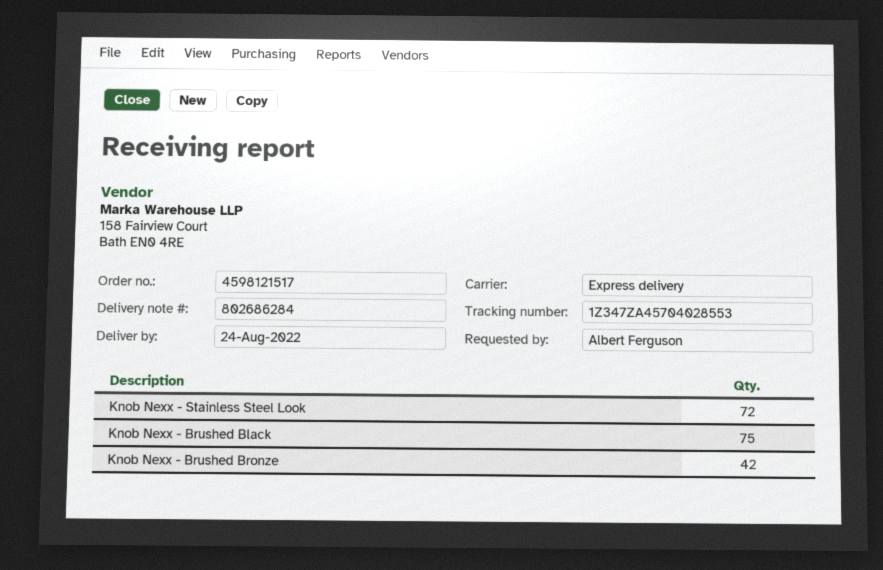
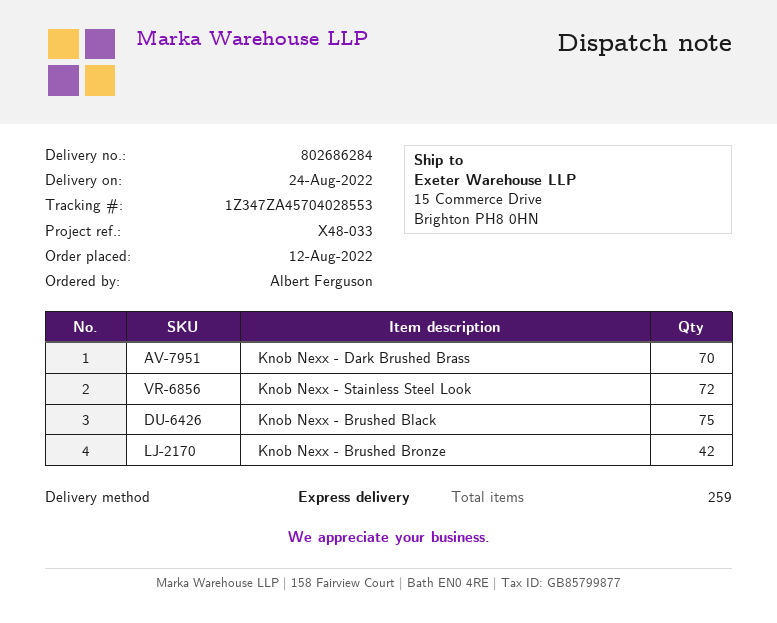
Knob Nexx - Dark Brushed Brass: none -> 70

